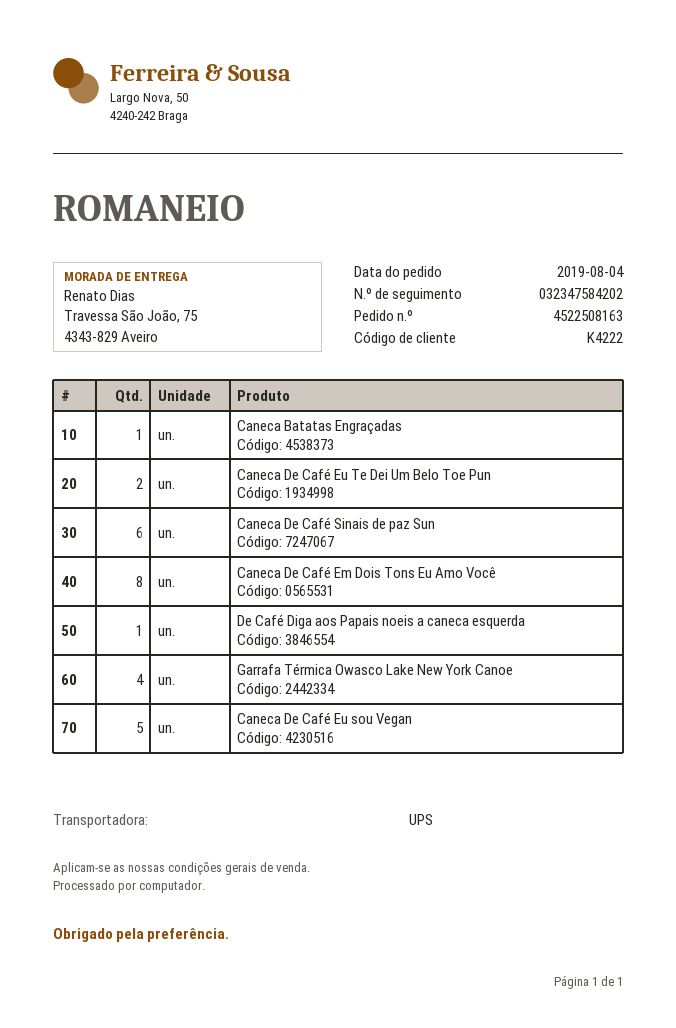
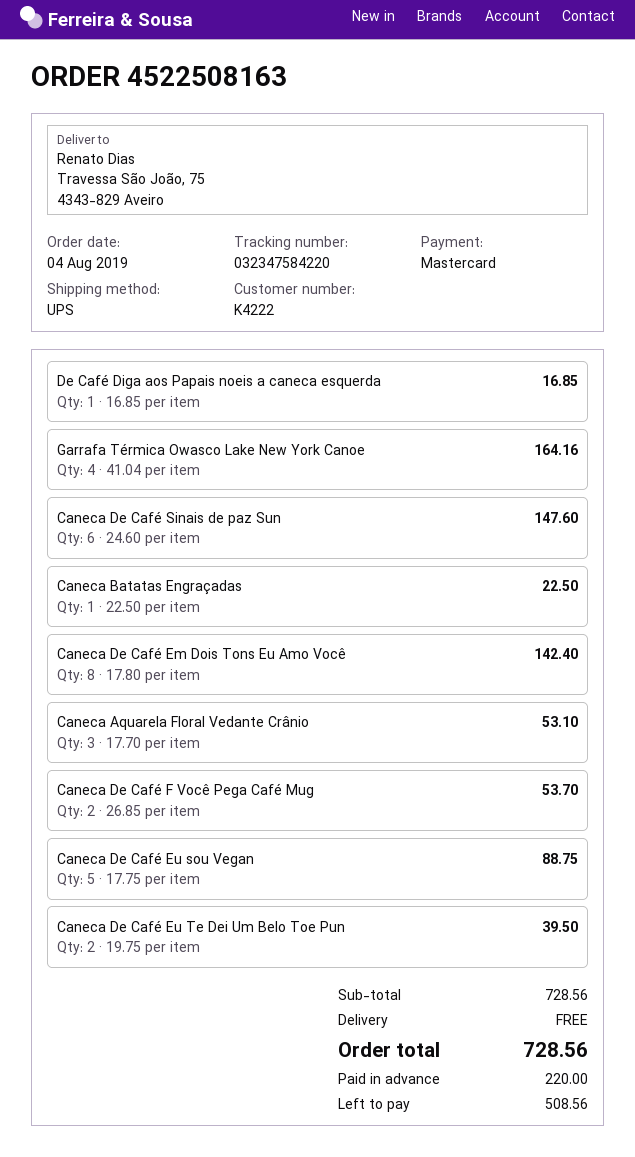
tracking number: 032347584202 -> 032347584220
Caneca Aquarela Floral Vedante Crânio: none -> 3
Caneca De Café F Você Pega Café Mug: none -> 2

